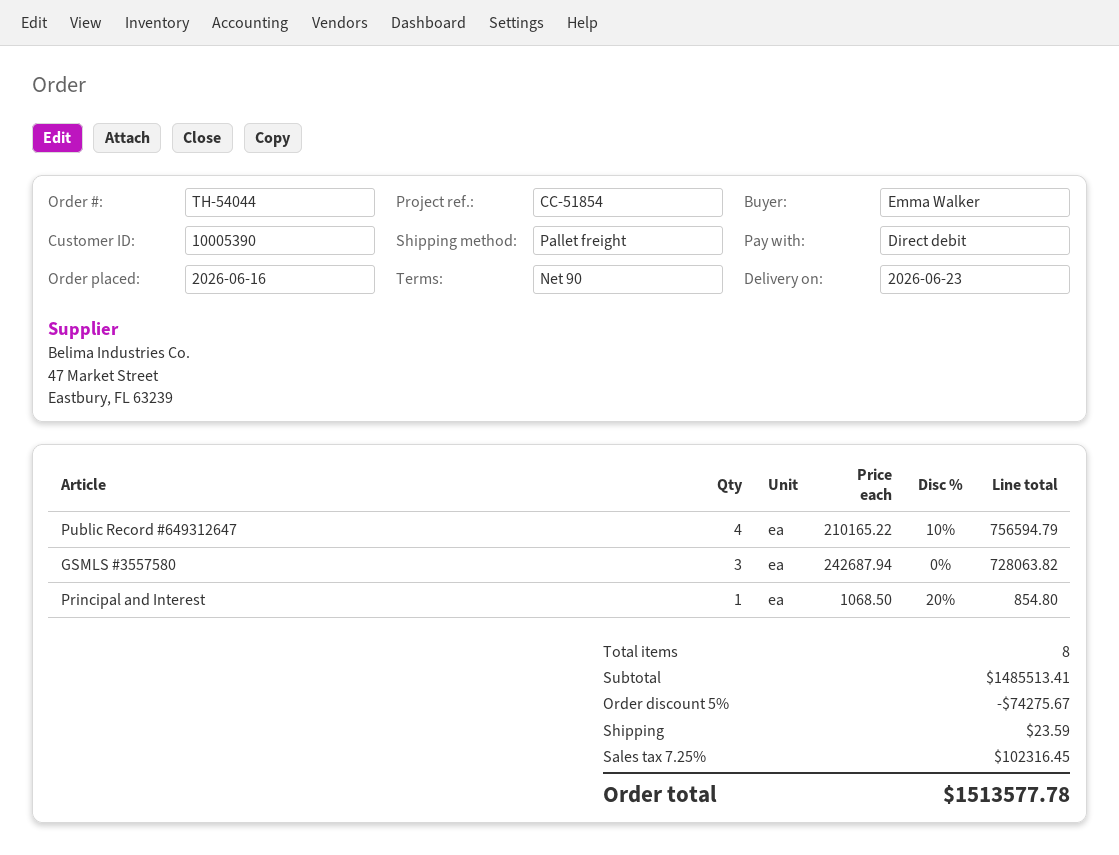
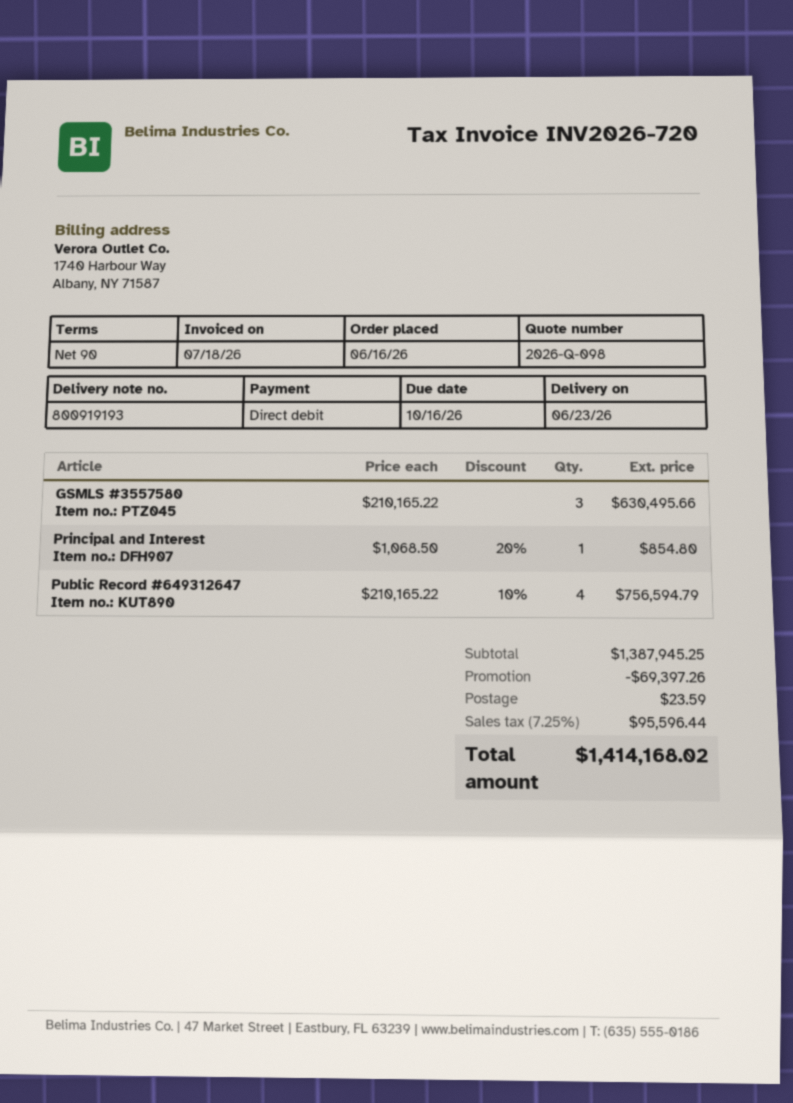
GSMLS #3557580: 3 x 242687.94 = 728063.82 -> 3 x 210165.22 = 630495.66
subtotal: 1485513.41 -> 1387945.25
discount: 74275.67 -> 69397.26
tax: 7.25% = 102316.45 -> 7.25% = 95596.44
total: 1513577.78 -> 1414168.02

